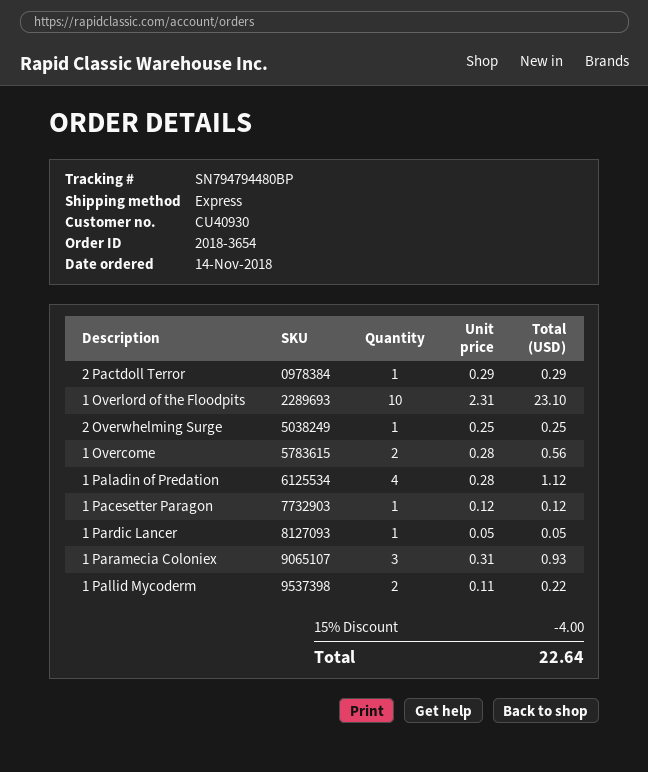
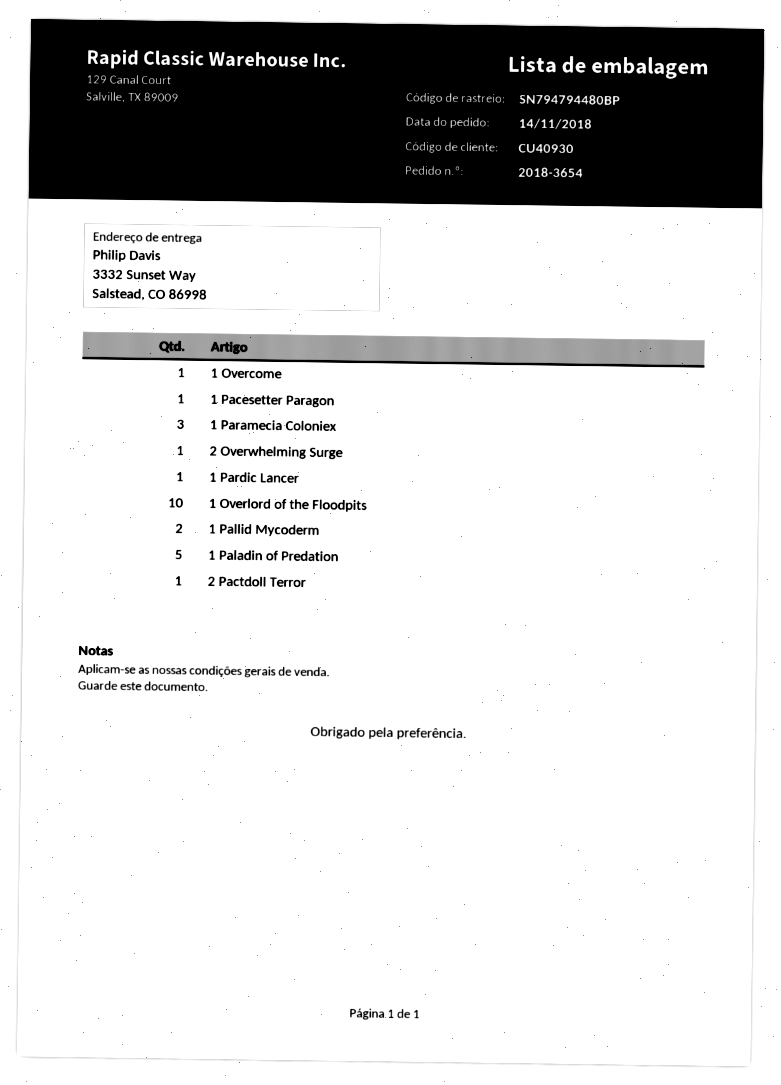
1 Overcome: 2 -> 1
1 Paladin of Predation: 4 -> 5

